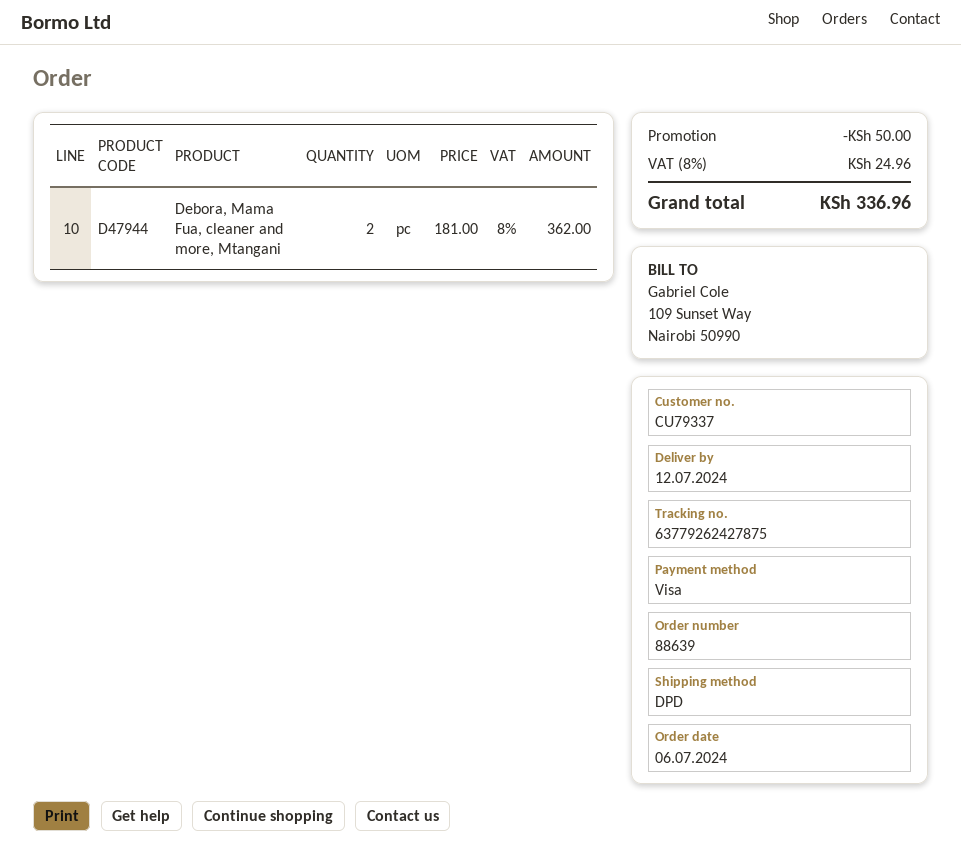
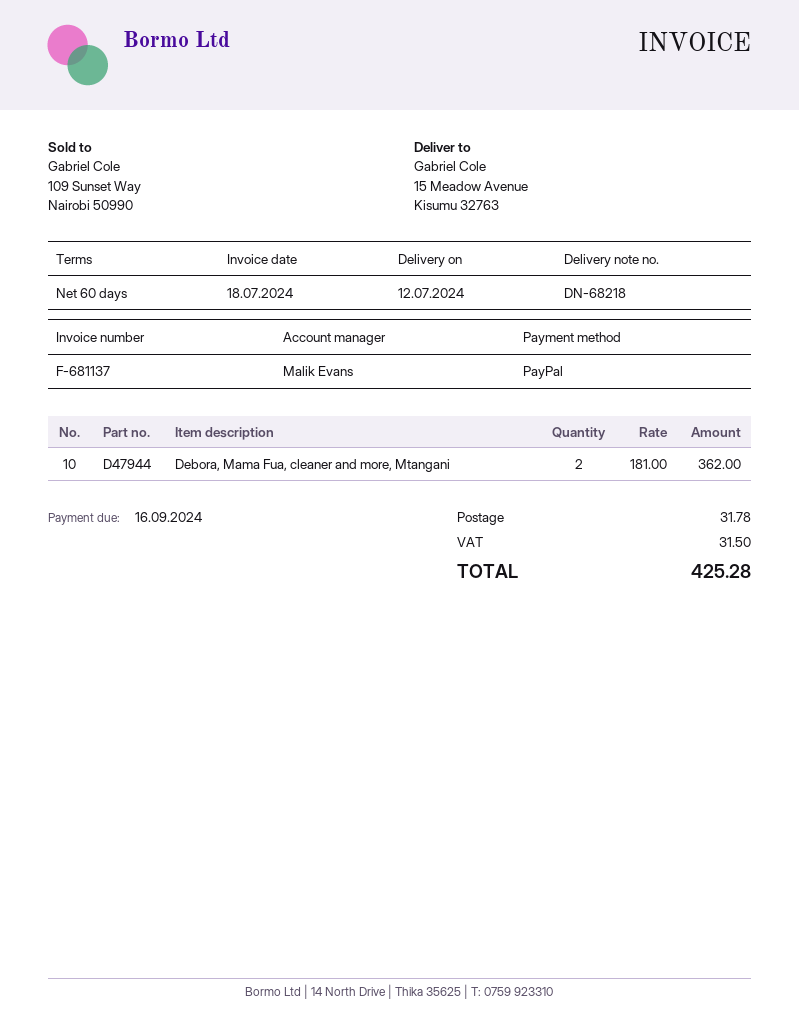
payment method: Visa -> PayPal
discount: 50.00 -> none
shipping: none -> 31.78
tax: 24.96 -> 31.50
total: 336.96 -> 425.28

